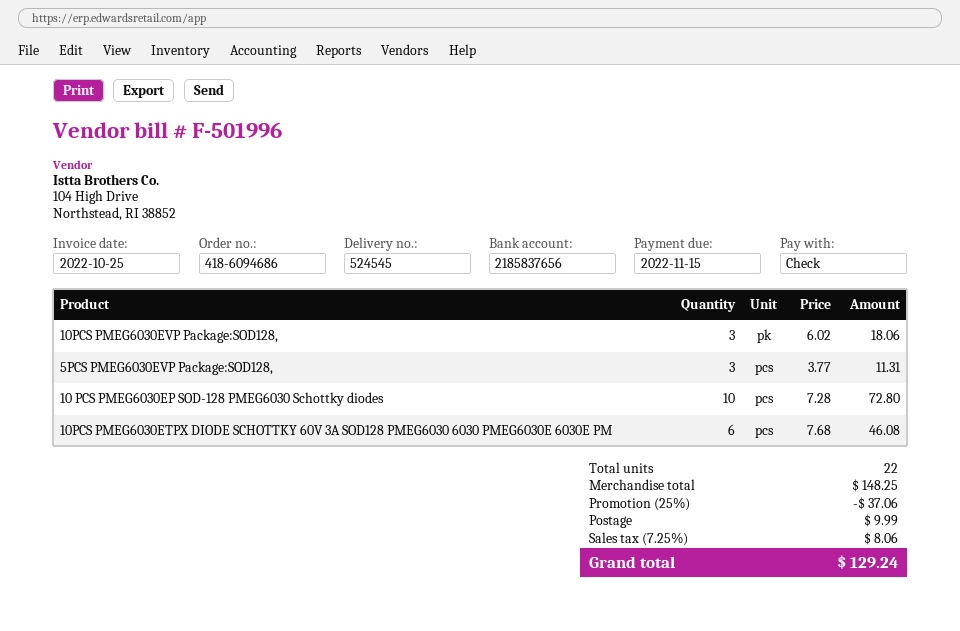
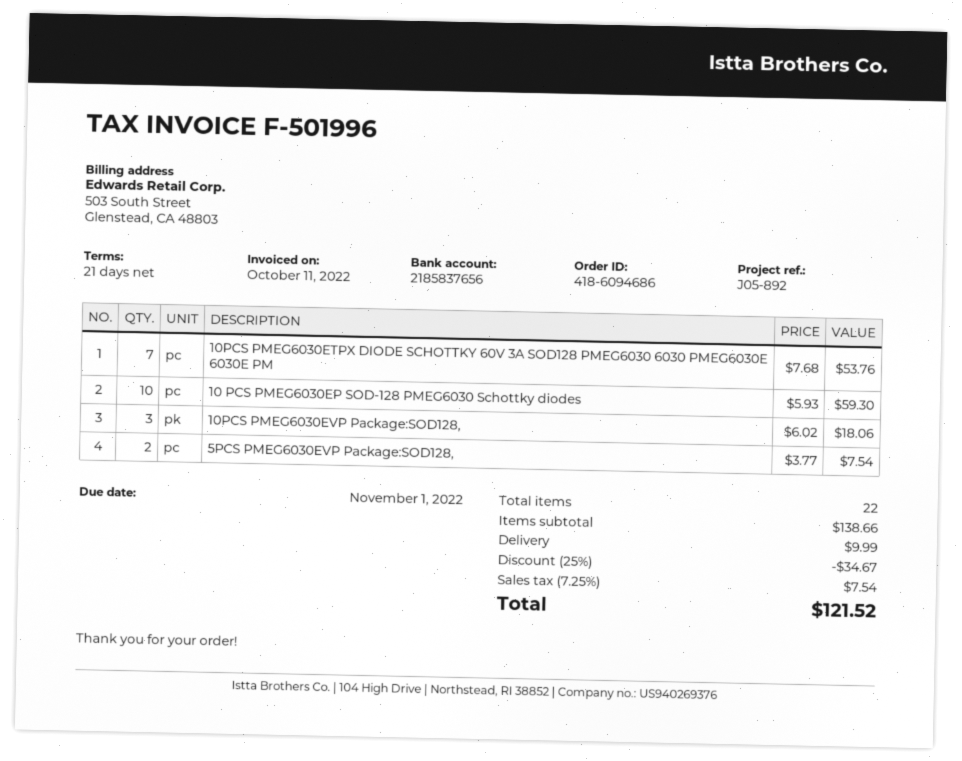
invoice date: 2022-10-25 -> 2022-10-11
due date: 2022-11-15 -> 2022-11-01
5PCS PMEG6030EVP Package:SOD128,: 3 x 3.77 = 11.31 -> 2 x 3.77 = 7.54
10 PCS PMEG6030EP SOD-128 PMEG6030 Schottky diodes: 10 x 7.28 = 72.80 -> 10 x 5.93 = 59.30
10PCS PMEG6030ETPX DIODE SCHOTTKY 60V 3A SOD128 PMEG6030 6030 PMEG6030E 6030E PM: 6 x 7.68 = 46.08 -> 7 x 7.68 = 53.76
subtotal: 148.25 -> 138.66
discount: 25% = 37.06 -> 25% = 34.67
tax: 7.25% = 8.06 -> 7.25% = 7.54
total: 129.24 -> 121.52

